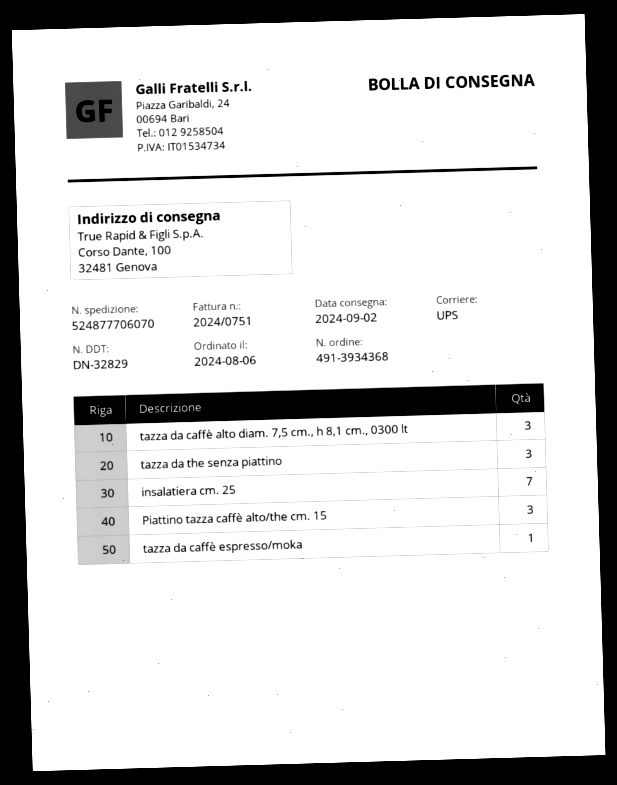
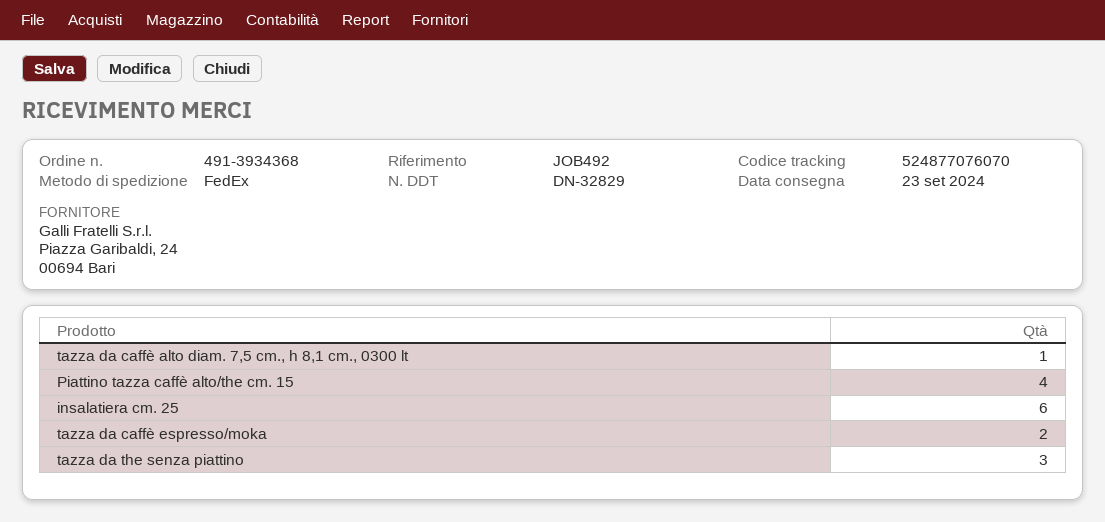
delivery date: 2024-09-02 -> 2024-09-23
shipping method: UPS -> FedEx
tracking number: 524877706070 -> 524877076070
tazza da caffè alto diam. 7,5 cm., h 8,1 cm., 0300 lt: 3 -> 1
insalatiera cm. 25: 7 -> 6
Piattino tazza caffè alto/the cm. 15: 3 -> 4
tazza da caffè espresso/moka: 1 -> 2

